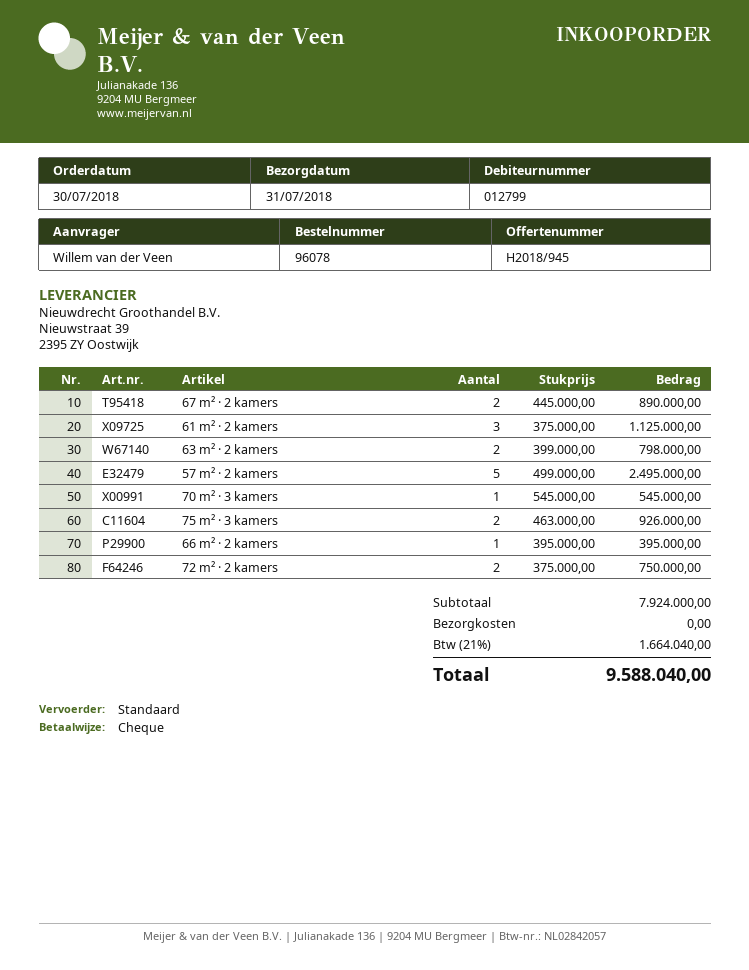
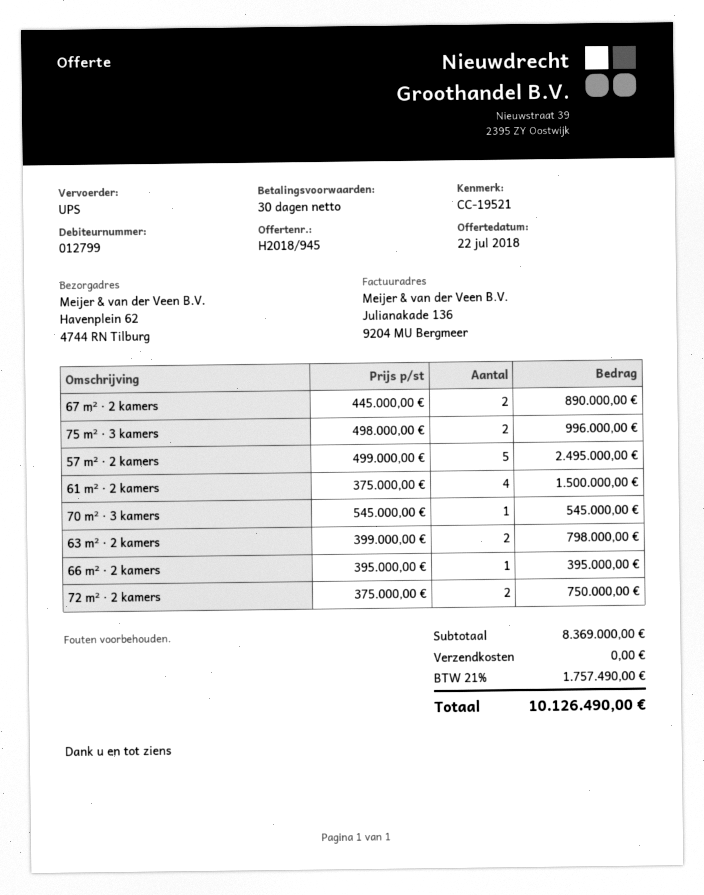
shipping method: standard -> UPS
61 m² · 2 kamers: 3 x 375000.00 = 1125000.00 -> 4 x 375000.00 = 1500000.00
75 m² · 3 kamers: 2 x 463000.00 = 926000.00 -> 2 x 498000.00 = 996000.00
subtotal: 7924000.00 -> 8369000.00
tax: 21% = 1664040.00 -> 21% = 1757490.00
total: 9588040.00 -> 10126490.00

